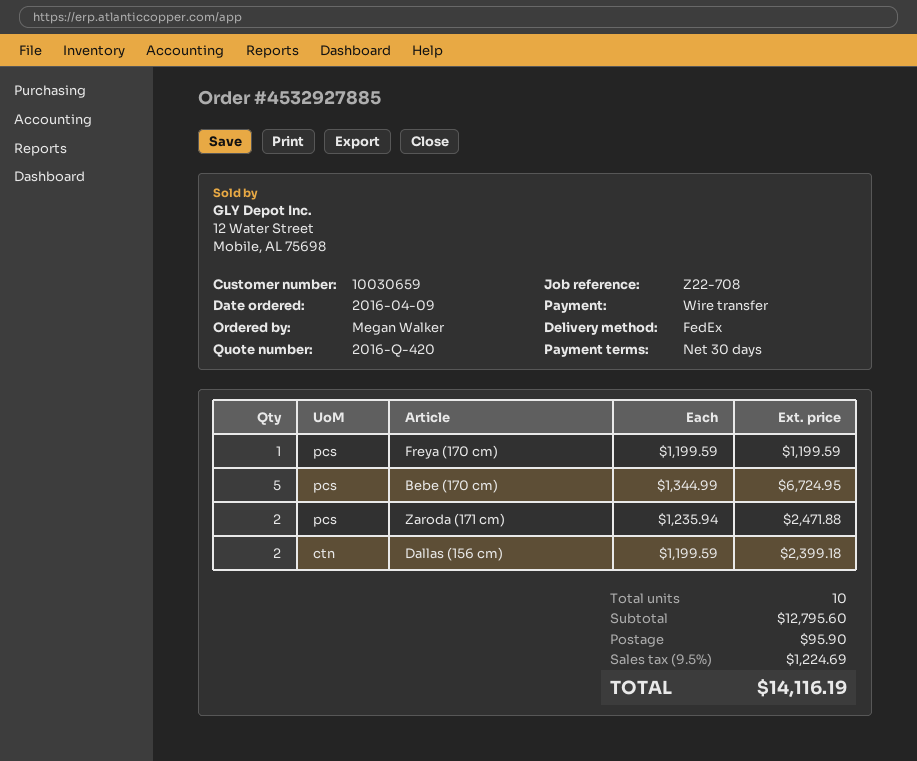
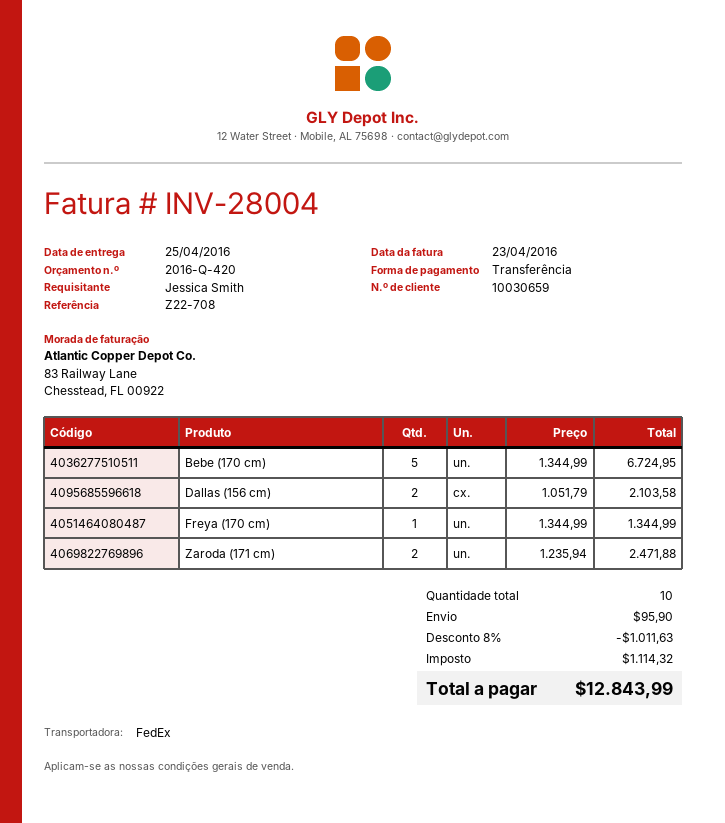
ordered by: Megan Walker -> Jessica Smith
Freya (170 cm): 1 x 1199.59 = 1199.59 -> 1 x 1344.99 = 1344.99
Dallas (156 cm): 2 x 1199.59 = 2399.18 -> 2 x 1051.79 = 2103.58
discount: none -> 8% = 1011.63
tax: 1224.69 -> 1114.32
total: 14116.19 -> 12843.99

